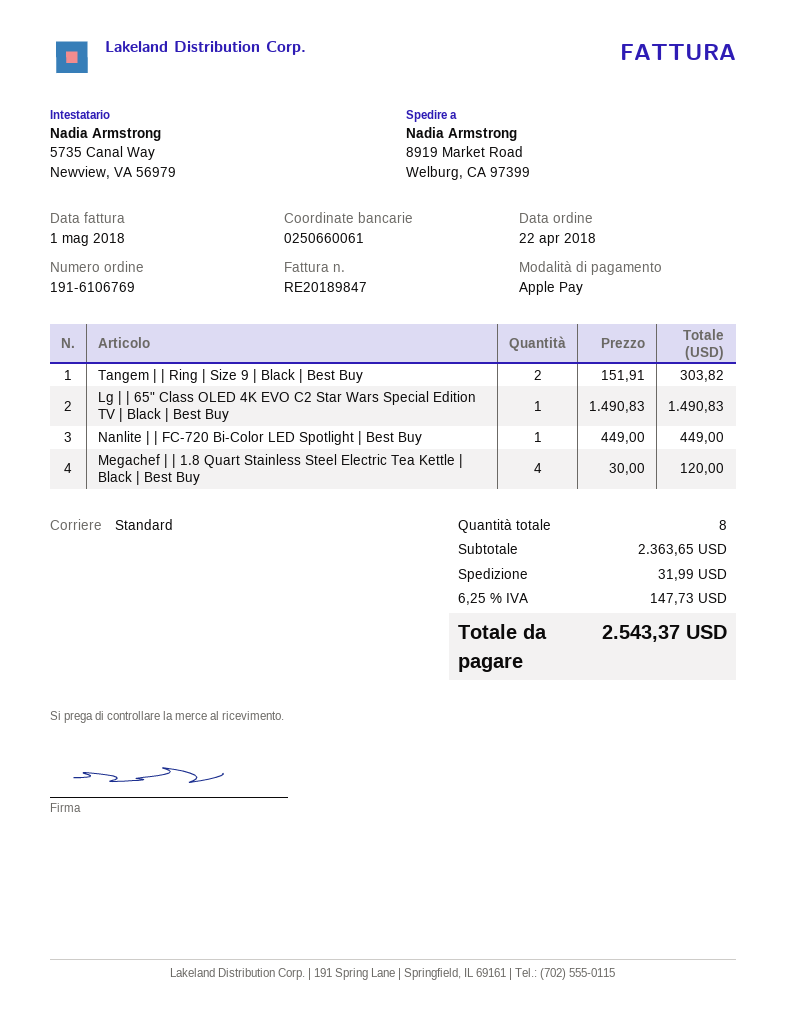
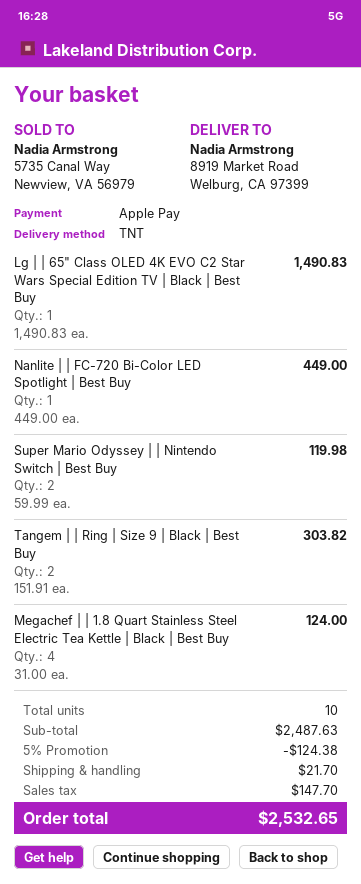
shipping method: standard -> TNT
Megachef | | 1.8 Quart Stainless Steel Electric Tea Kettle | Black | Best Buy: 4 x 30.00 = 120.00 -> 4 x 31.00 = 124.00
Super Mario Odyssey | | Nintendo Switch | Best Buy: none -> 2 x 59.99 = 119.98
total quantity: 8 -> 10
subtotal: 2363.65 -> 2487.63
discount: none -> 5% = 124.38
shipping: 31.99 -> 21.70
tax: 147.73 -> 147.70
total: 2543.37 -> 2532.65

